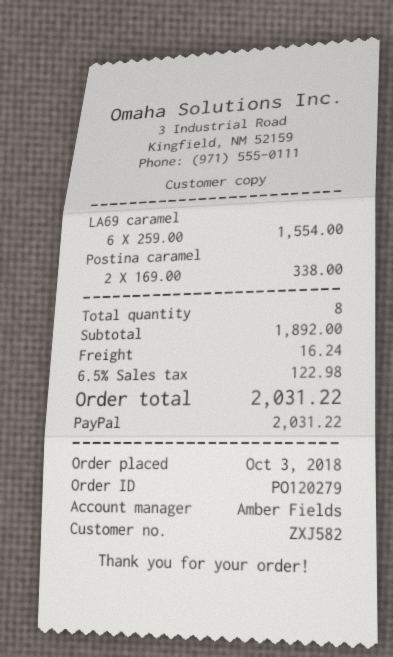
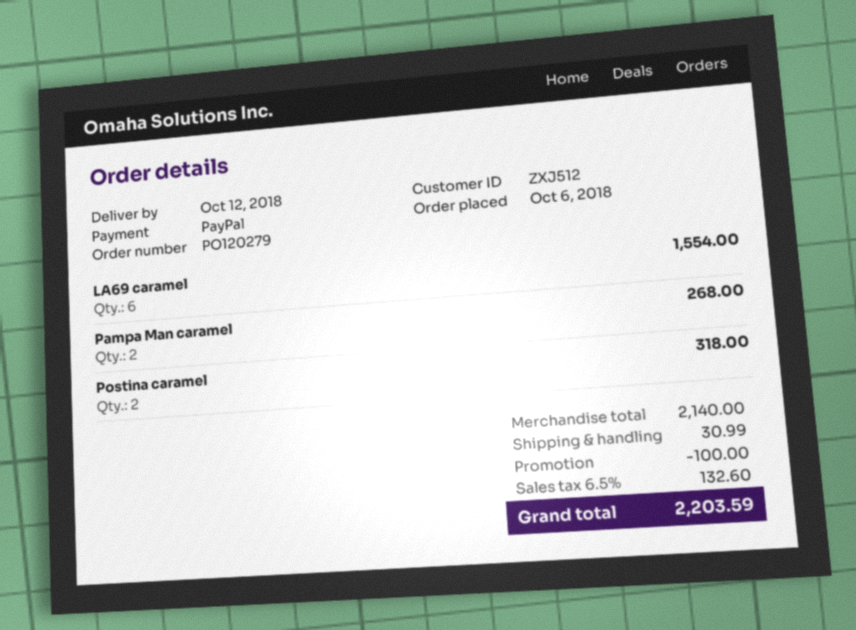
order date: 2018-10-03 -> 2018-10-06
customer number: ZXJ582 -> ZXJ512
Postina caramel: 2 for 338.00 -> 2 for 318.00
Pampa Man caramel: none -> 2 for 268.00
subtotal: 1892.00 -> 2140.00
discount: none -> 100.00
shipping: 16.24 -> 30.99
tax: 6.5% = 122.98 -> 6.5% = 132.60
total: 2031.22 -> 2203.59

